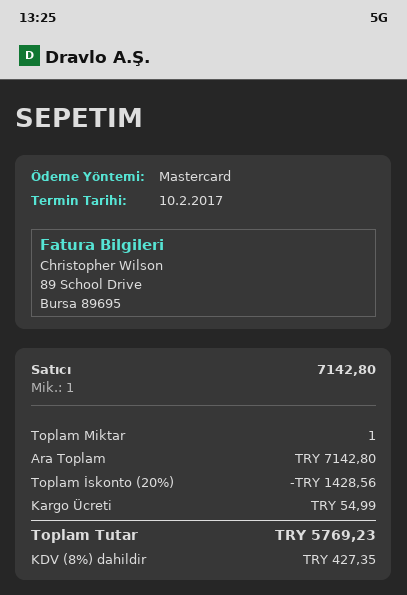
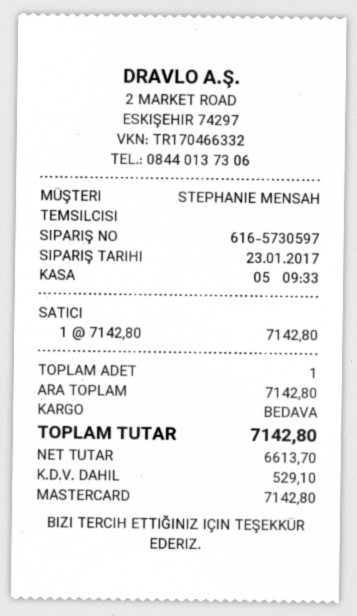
discount: 20% = 1428.56 -> none
shipping: 54.99 -> 0.00
tax: 427.35 -> 529.10
total: 5769.23 -> 7142.80

